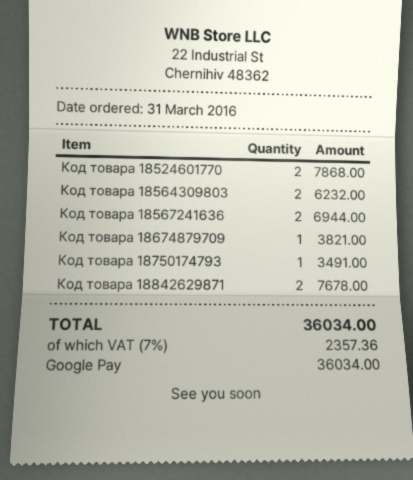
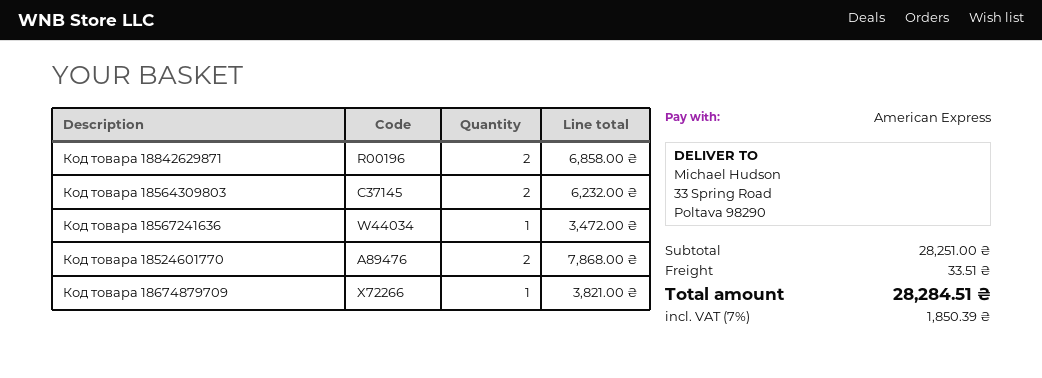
payment method: Google Pay -> American Express
Код товара 18567241636: 2 for 6944.00 -> 1 for 3472.00
Код товара 18750174793: 1 for 3491.00 -> none
Код товара 18842629871: 2 for 7678.00 -> 2 for 6858.00
shipping: none -> 33.51
tax: 7% = 2357.36 -> 7% = 1850.39
total: 36034.00 -> 28284.51

